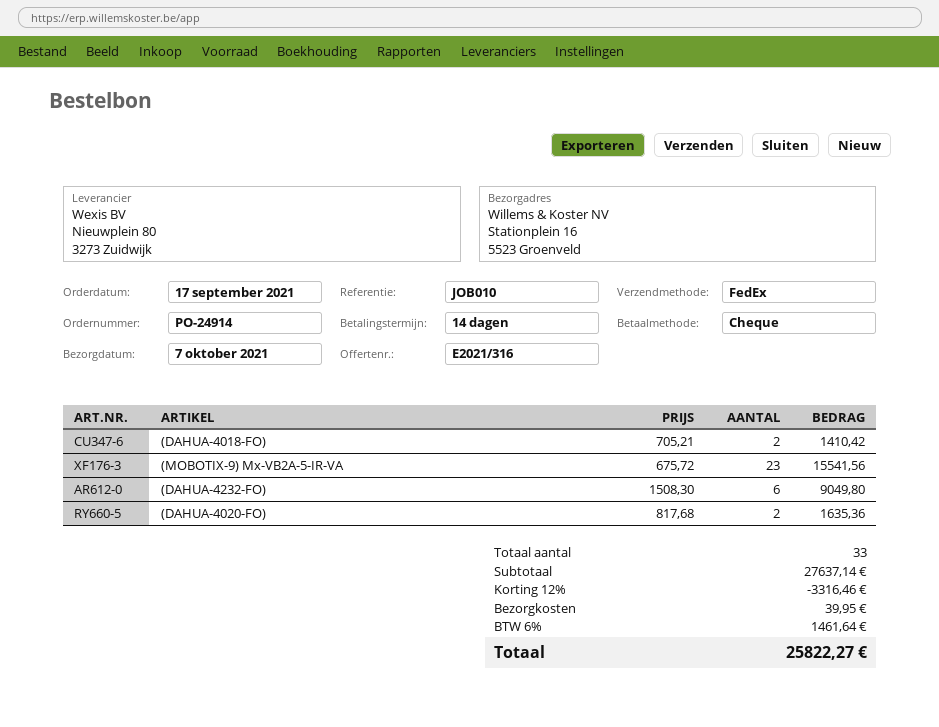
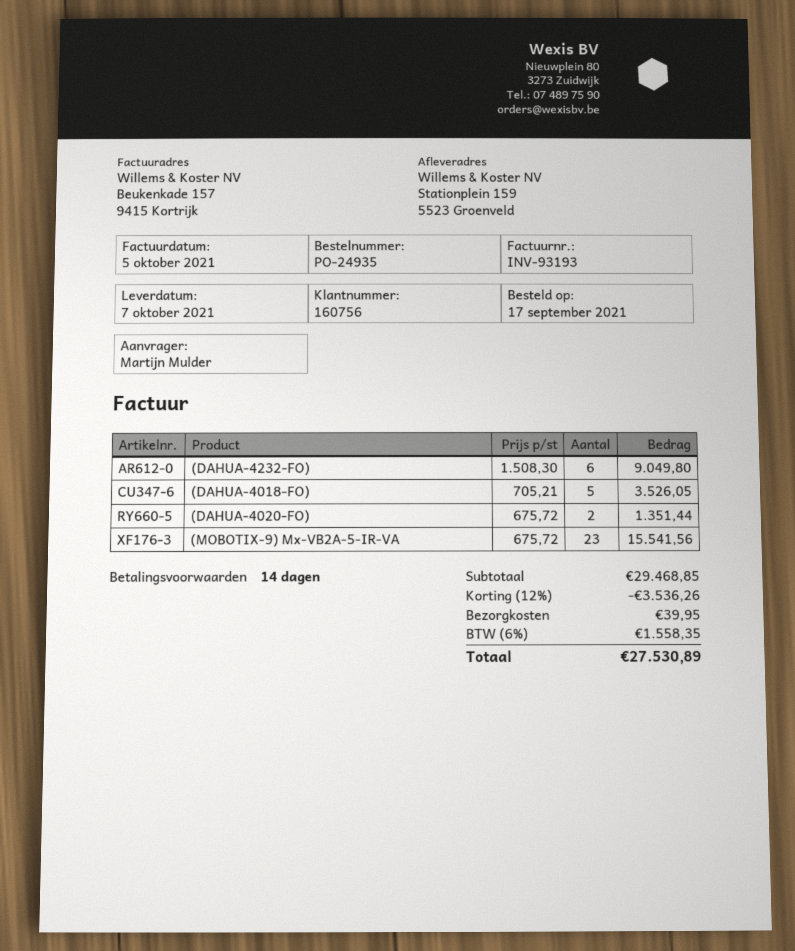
order number: PO-24914 -> PO-24935
ship to: Stationplein 16, 5523 Groenveld -> Stationplein 159, 5523 Groenveld
(DAHUA-4018-FO): 2 x 705.21 = 1410.42 -> 5 x 705.21 = 3526.05
(DAHUA-4020-FO): 2 x 817.68 = 1635.36 -> 2 x 675.72 = 1351.44
subtotal: 27637.14 -> 29468.85
discount: 12% = 3316.46 -> 12% = 3536.26
tax: 6% = 1461.64 -> 6% = 1558.35
total: 25822.27 -> 27530.89

